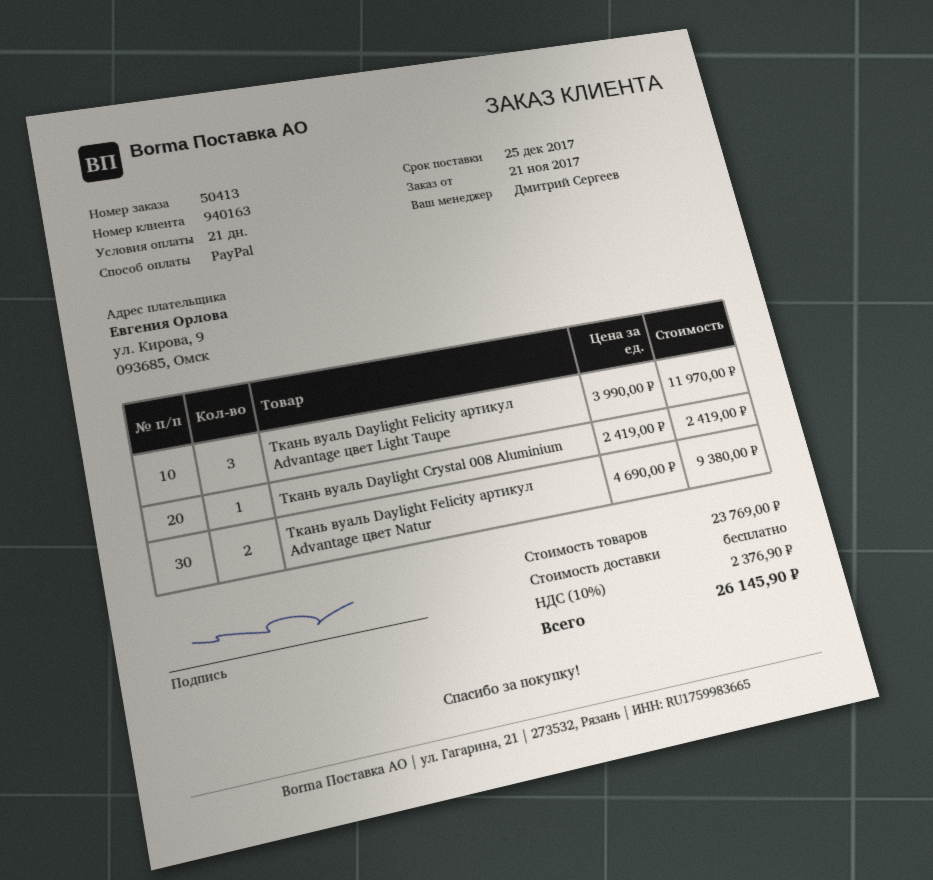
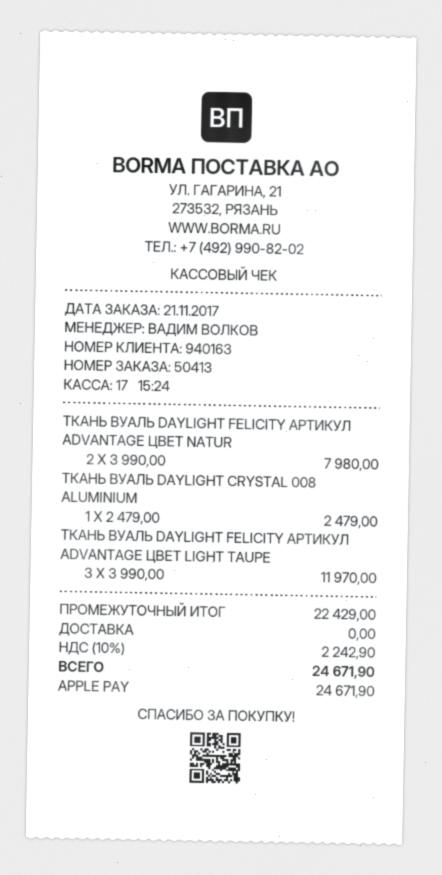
sales rep: Дмитрий Сергеев -> ВАДИМ ВОЛКОВ
payment method: PayPal -> Apple Pay
Ткань вуаль Daylight Crystal 008 Aluminium: 1 x 2419.00 = 2419.00 -> 1 x 2479.00 = 2479.00
Ткань вуаль Daylight Felicity артикул Advantage цвет Natur: 2 x 4690.00 = 9380.00 -> 2 x 3990.00 = 7980.00
subtotal: 23769.00 -> 22429.00
tax: 10% = 2376.90 -> 10% = 2242.90
total: 26145.90 -> 24671.90

